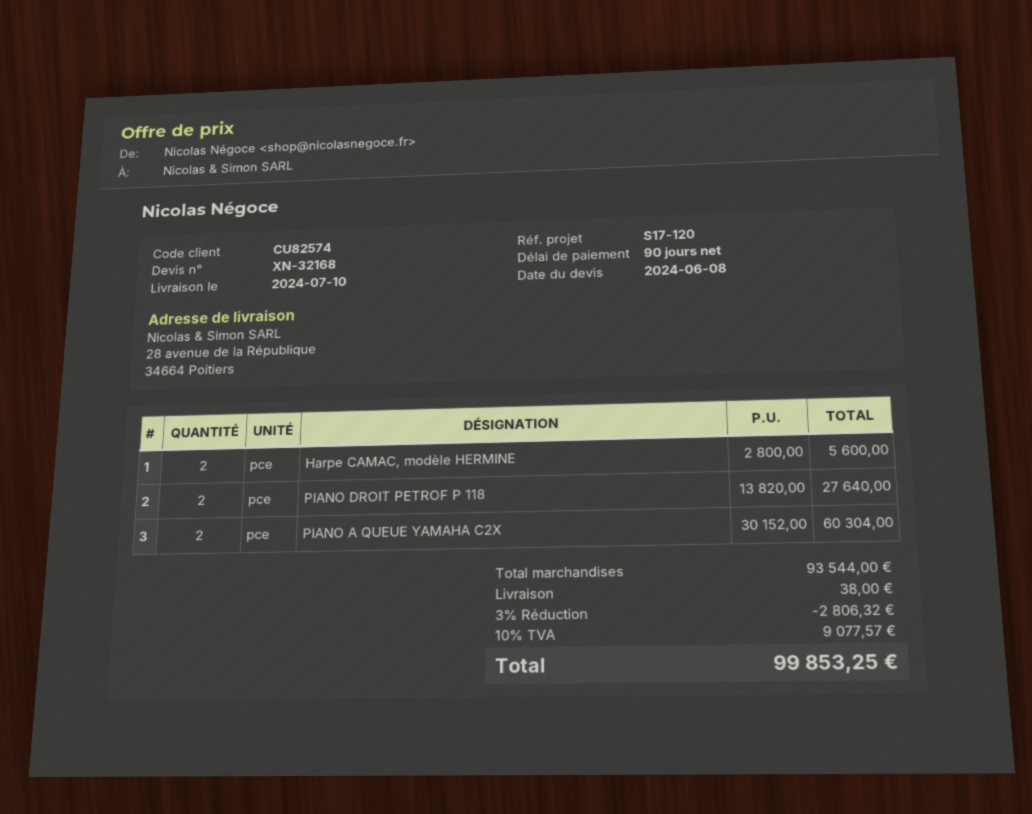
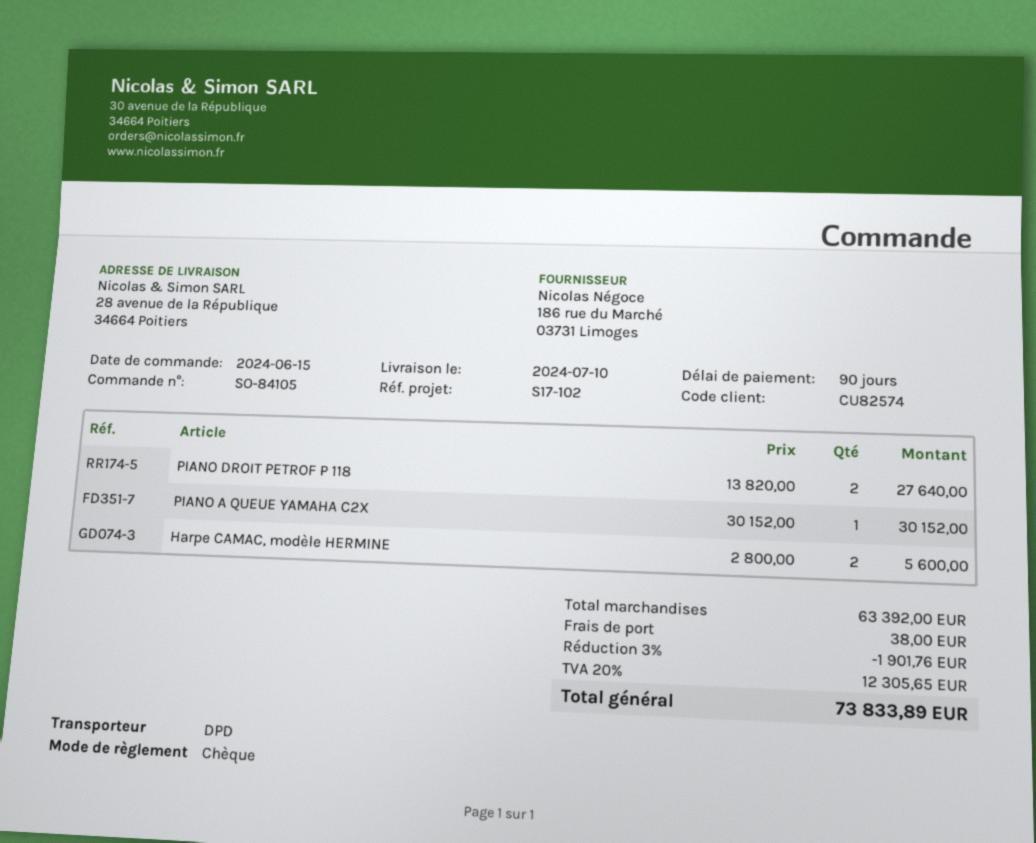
reference: S17-120 -> S17-102
PIANO A QUEUE YAMAHA C2X: 2 x 30152.00 = 60304.00 -> 1 x 30152.00 = 30152.00
subtotal: 93544.00 -> 63392.00
discount: 3% = 2806.32 -> 3% = 1901.76
tax: 10% = 9077.57 -> 20% = 12305.65
total: 99853.25 -> 73833.89

